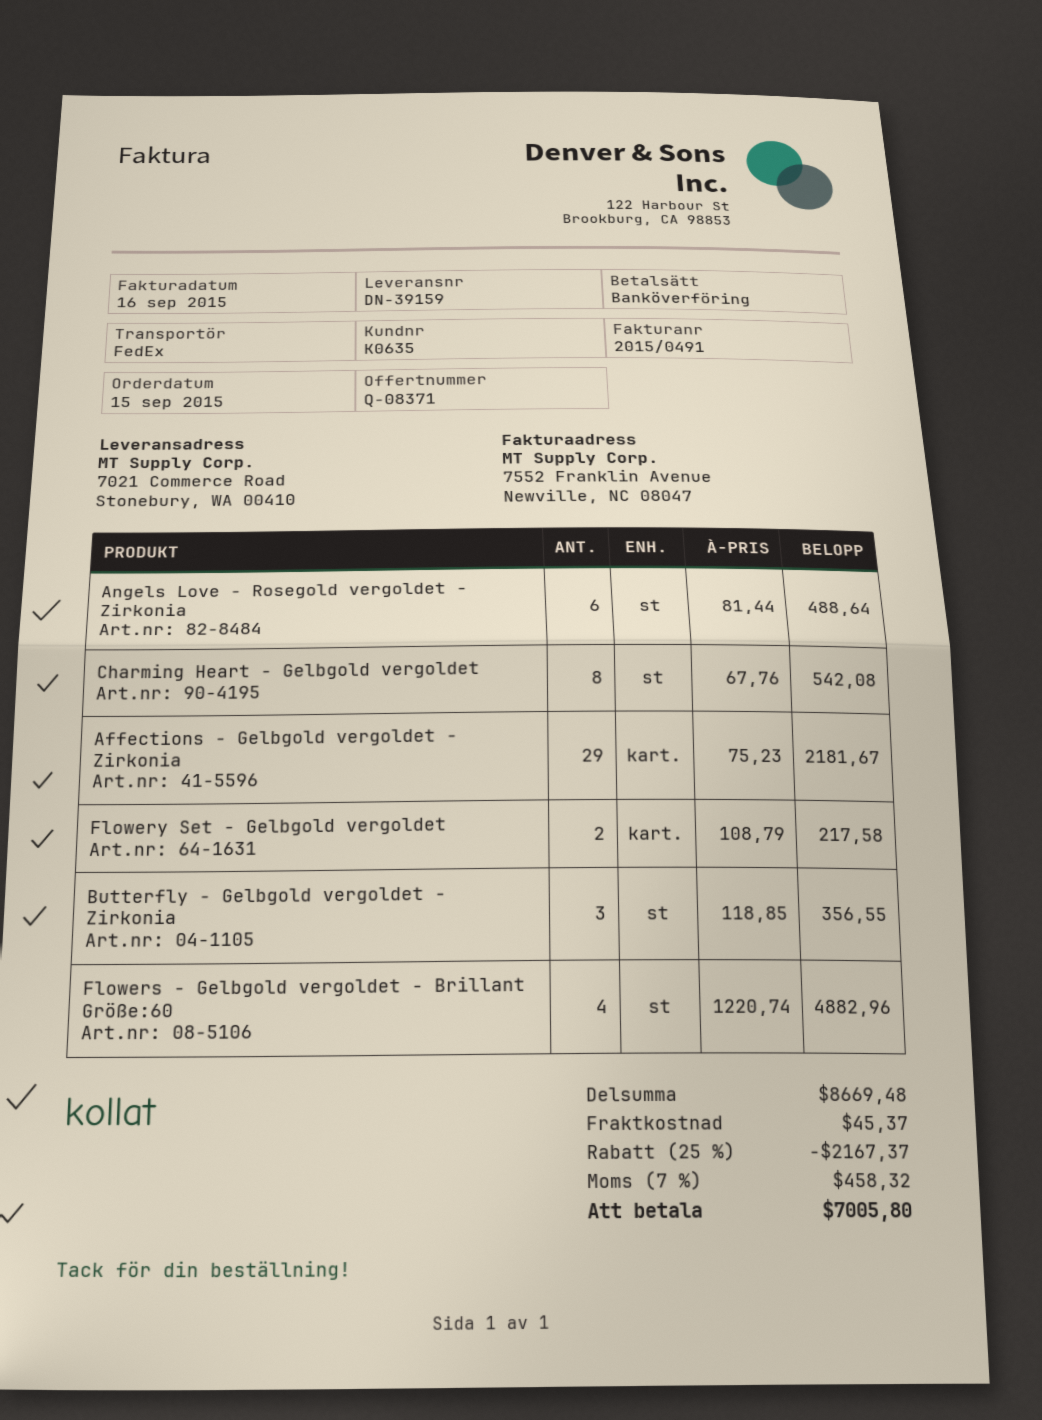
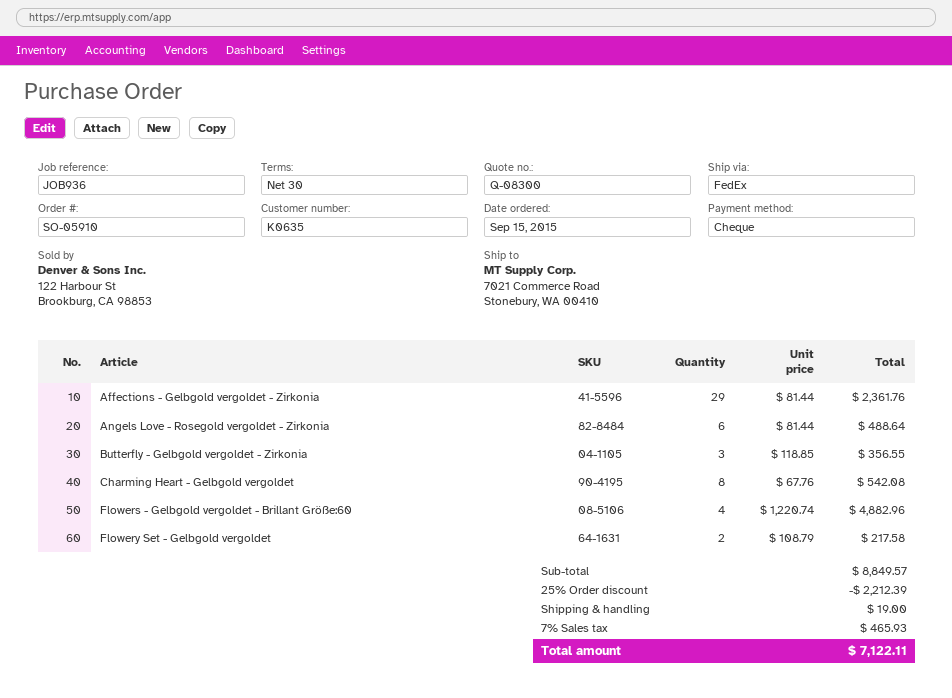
quote number: Q-08371 -> Q-08300
payment method: bank transfer -> cheque
Affections - Gelbgold vergoldet - Zirkonia: 29 x 75.23 = 2181.67 -> 29 x 81.44 = 2361.76
subtotal: 8669.48 -> 8849.57
discount: 25% = 2167.37 -> 25% = 2212.39
shipping: 45.37 -> 19.00
tax: 7% = 458.32 -> 7% = 465.93
total: 7005.80 -> 7122.11

